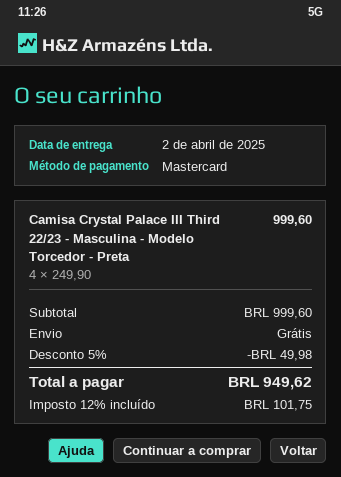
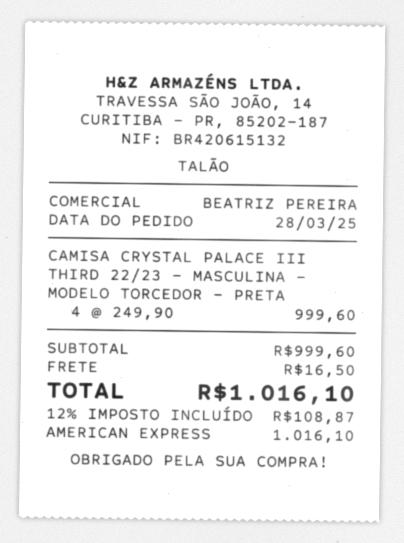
payment method: Mastercard -> American Express
discount: 5% = 49.98 -> none
shipping: 0.00 -> 16.50
tax: 12% = 101.75 -> 12% = 108.87
total: 949.62 -> 1016.10

